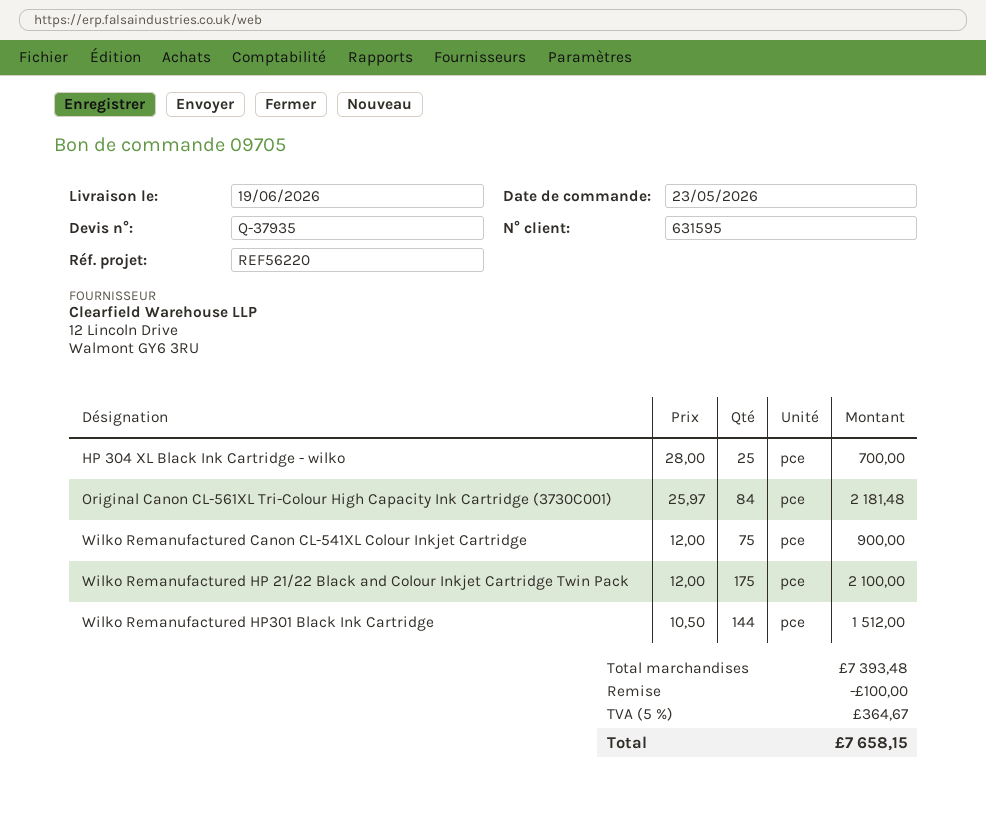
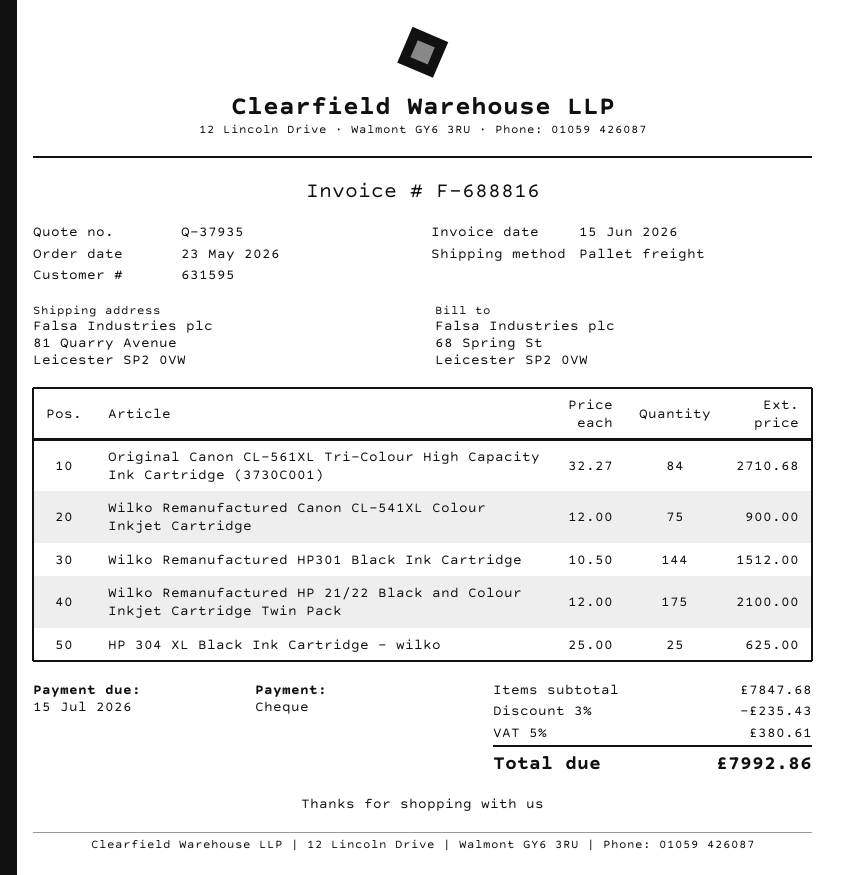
HP 304 XL Black Ink Cartridge - wilko: 25 x 28.00 = 700.00 -> 25 x 25.00 = 625.00
Original Canon CL-561XL Tri-Colour High Capacity Ink Cartridge (3730C001): 84 x 25.97 = 2181.48 -> 84 x 32.27 = 2710.68
subtotal: 7393.48 -> 7847.68
discount: 100.00 -> 235.43
tax: 5% = 364.67 -> 5% = 380.61
total: 7658.15 -> 7992.86

